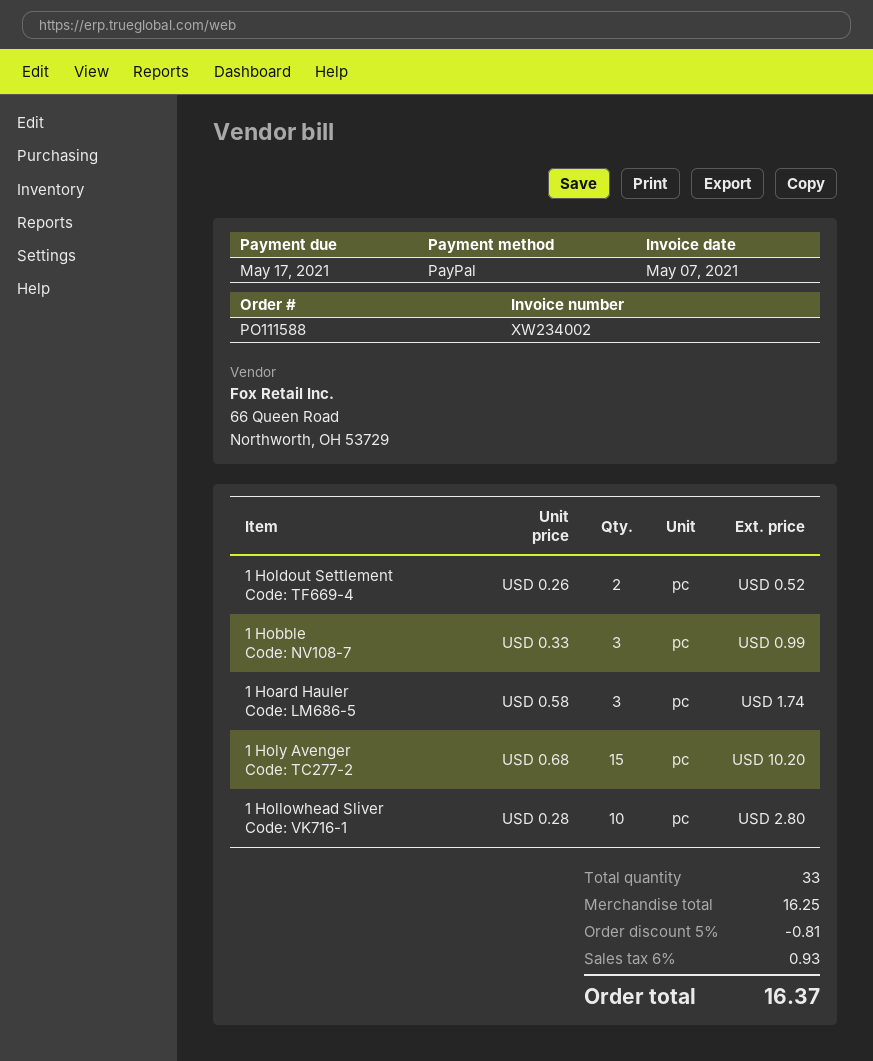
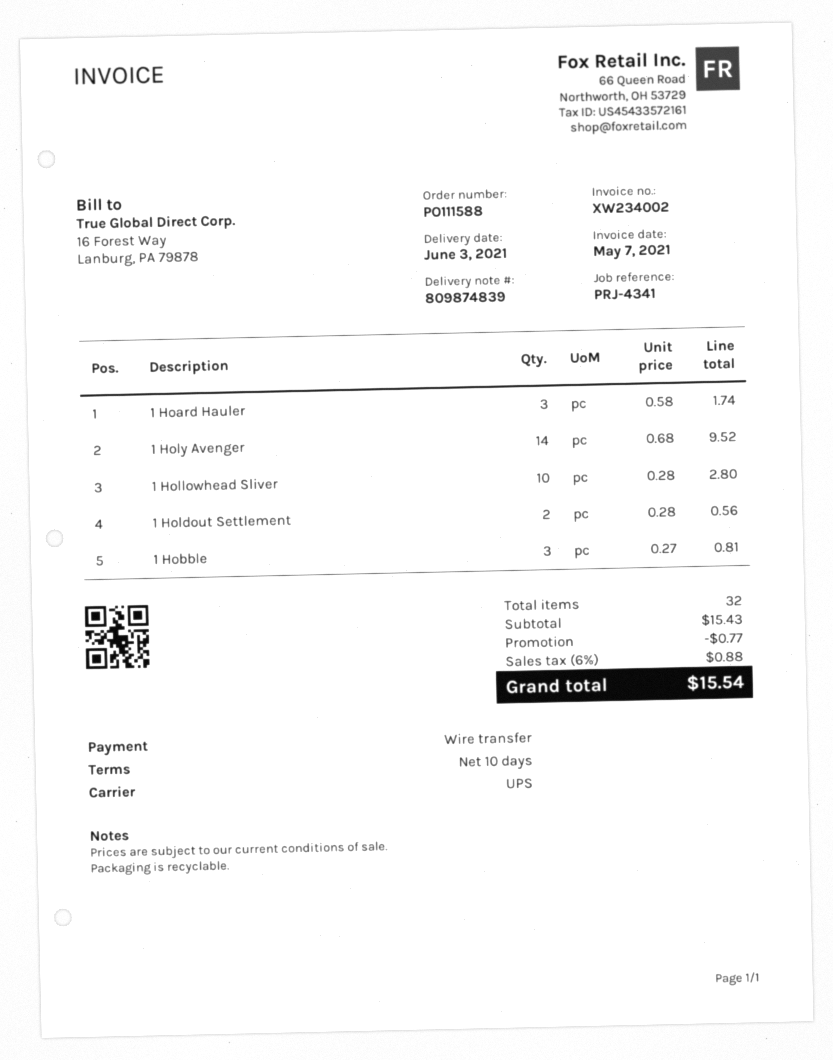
payment method: PayPal -> bank transfer
1 Holdout Settlement: 2 x 0.26 = 0.52 -> 2 x 0.28 = 0.56
1 Hobble: 3 x 0.33 = 0.99 -> 3 x 0.27 = 0.81
1 Holy Avenger: 15 x 0.68 = 10.20 -> 14 x 0.68 = 9.52
total quantity: 33 -> 32
subtotal: 16.25 -> 15.43
discount: 0.81 -> 0.77
tax: 6% = 0.93 -> 6% = 0.88
total: 16.37 -> 15.54

